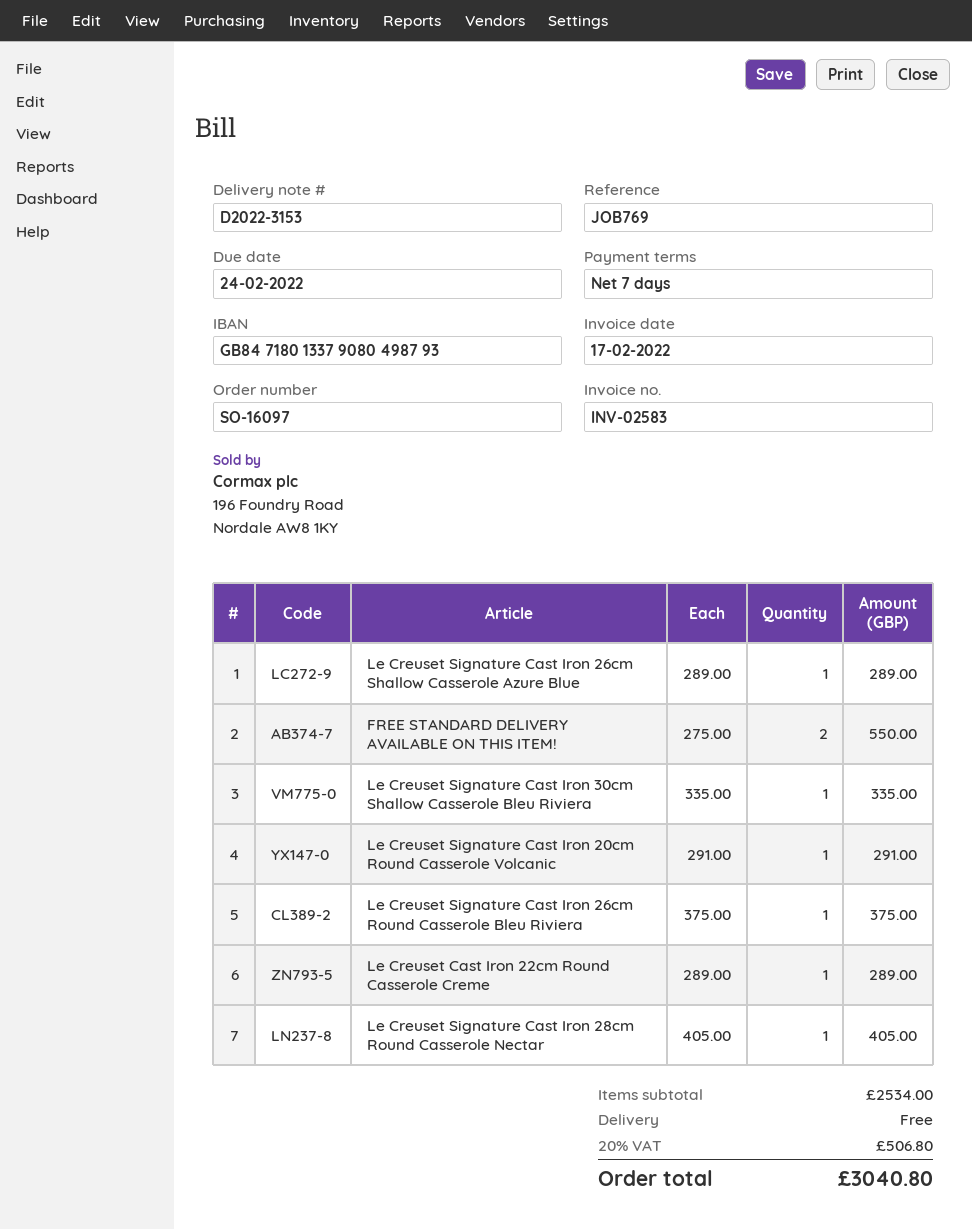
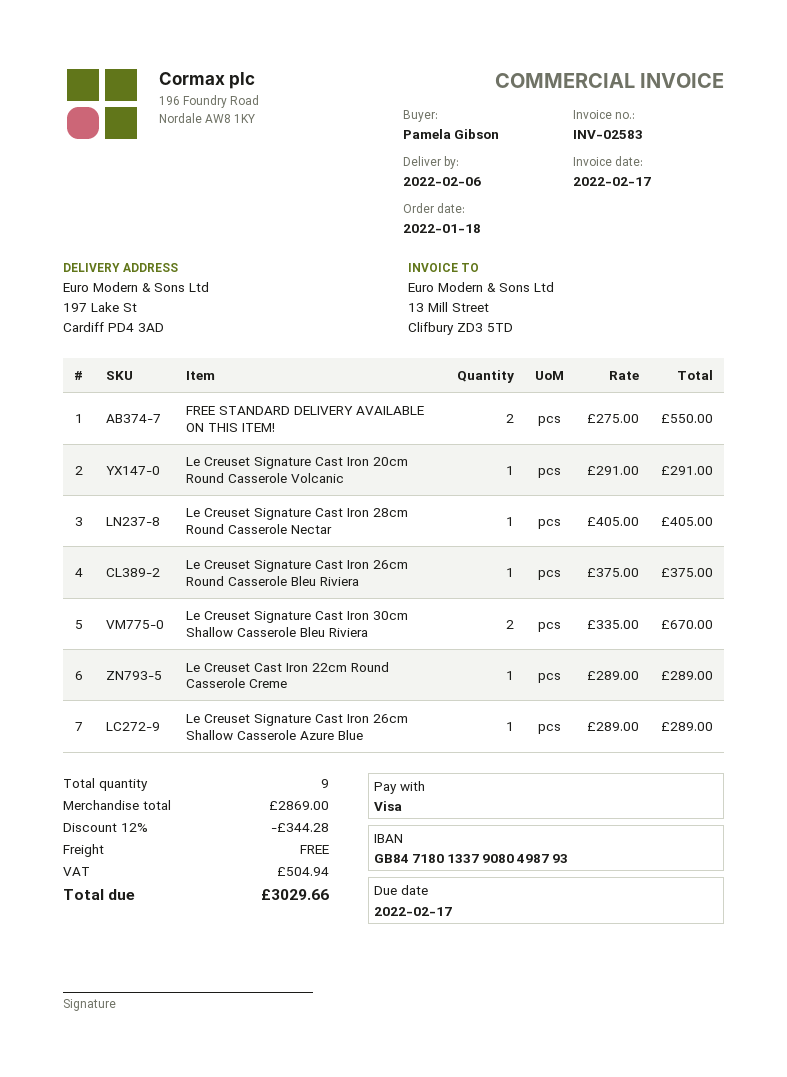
due date: 2022-02-24 -> 2022-02-17
Le Creuset Signature Cast Iron 30cm Shallow Casserole Bleu Riviera: 1 x 335.00 = 335.00 -> 2 x 335.00 = 670.00
subtotal: 2534.00 -> 2869.00
discount: none -> 12% = 344.28
tax: 506.80 -> 504.94
total: 3040.80 -> 3029.66

